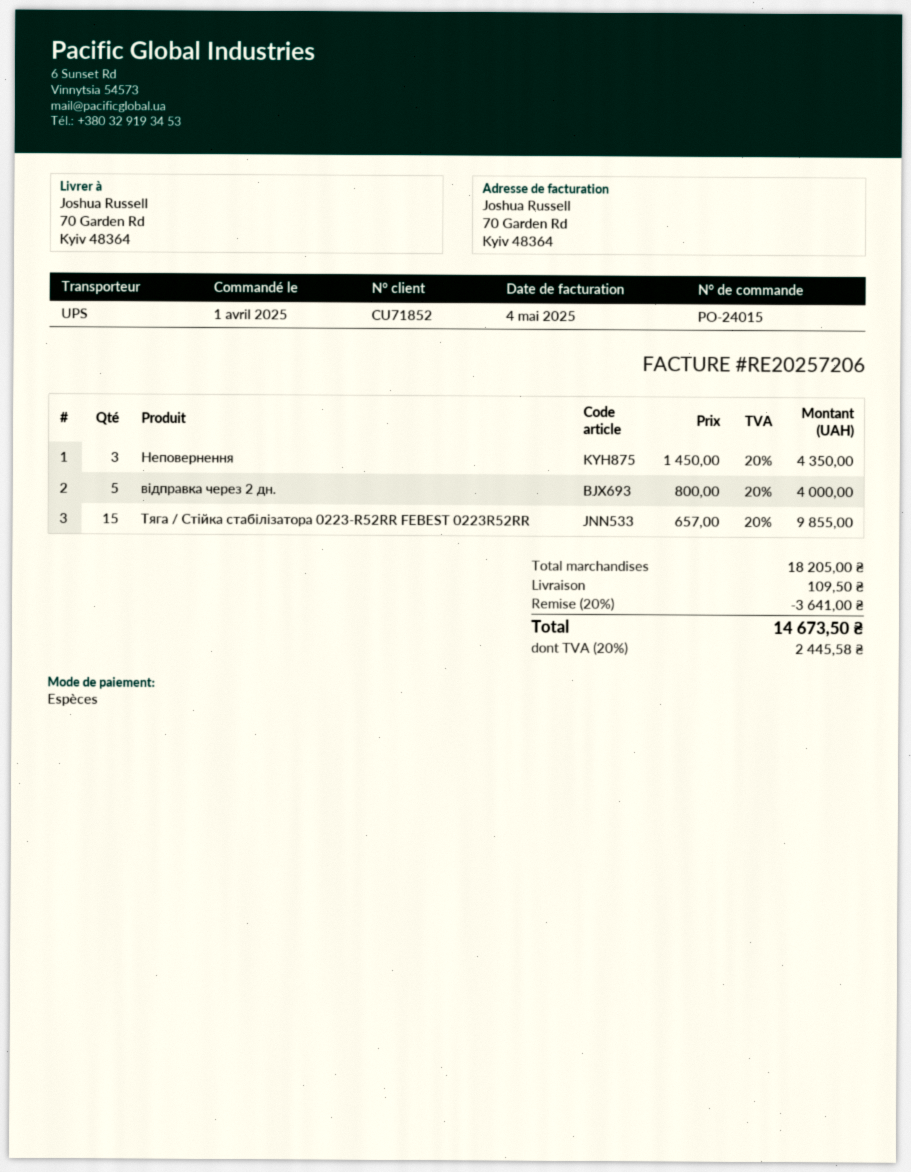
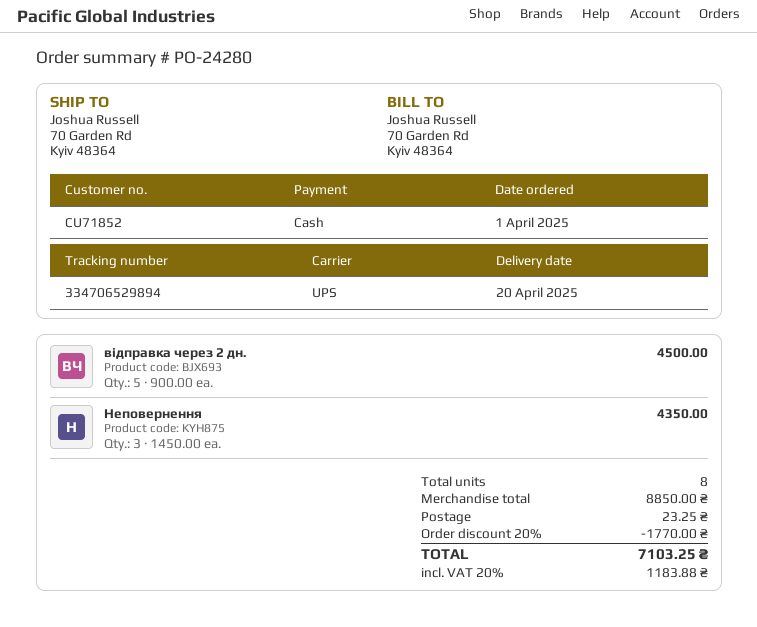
order number: PO-24015 -> PO-24280
відправка через 2 дн.: 5 x 800.00 = 4000.00 -> 5 x 900.00 = 4500.00
Тяга / Стійка стабілізатора 0223-R52RR FEBEST 0223R52RR: 15 x 657.00 = 9855.00 -> none
subtotal: 18205.00 -> 8850.00
discount: 20% = 3641.00 -> 20% = 1770.00
shipping: 109.50 -> 23.25
tax: 20% = 2445.58 -> 20% = 1183.88
total: 14673.50 -> 7103.25

